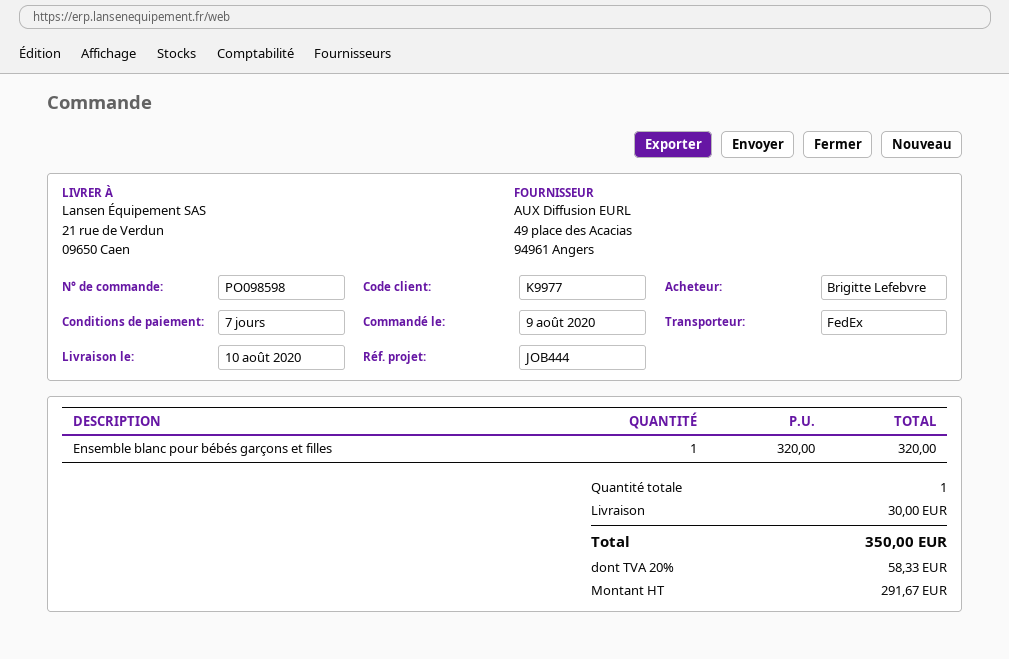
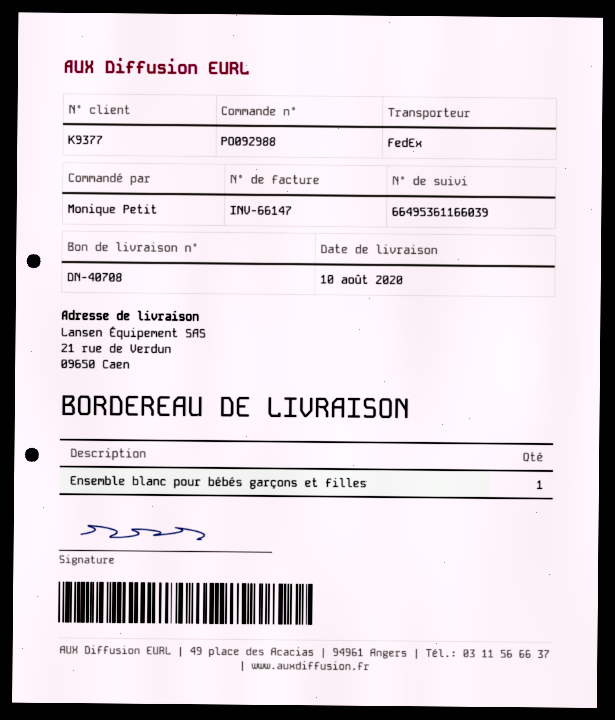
order number: PO098598 -> PO092988
customer number: K9977 -> K9377
ordered by: Brigitte Lefebvre -> Monique Petit

